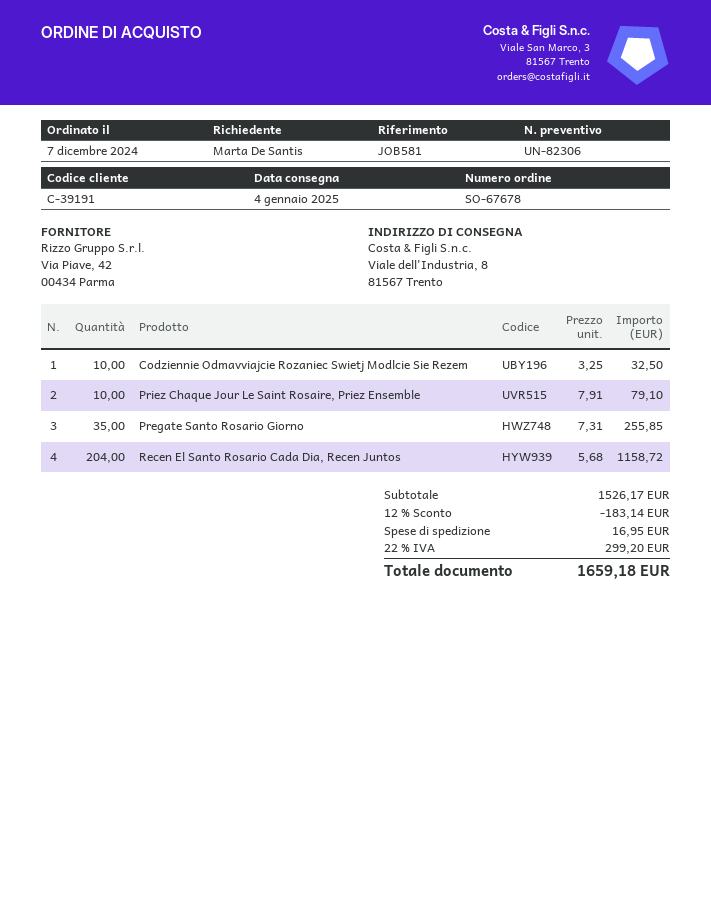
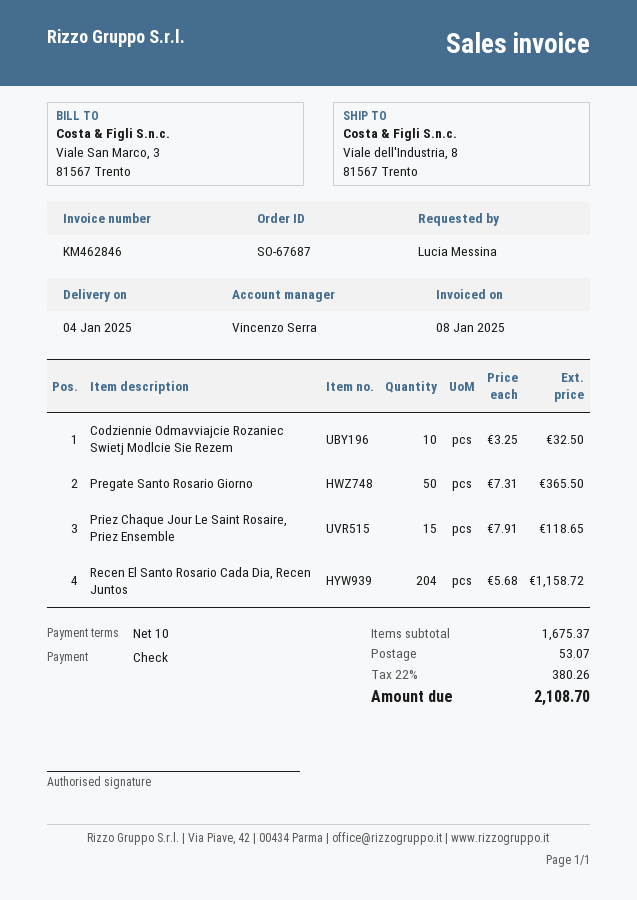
order number: SO-67678 -> SO-67687
ordered by: Marta De Santis -> Lucia Messina
Priez Chaque Jour Le Saint Rosaire, Priez Ensemble: 10 x 7.91 = 79.10 -> 15 x 7.91 = 118.65
Pregate Santo Rosario Giorno: 35 x 7.31 = 255.85 -> 50 x 7.31 = 365.50
subtotal: 1526.17 -> 1675.37
discount: 12% = 183.14 -> none
shipping: 16.95 -> 53.07
tax: 22% = 299.20 -> 22% = 380.26
total: 1659.18 -> 2108.70

